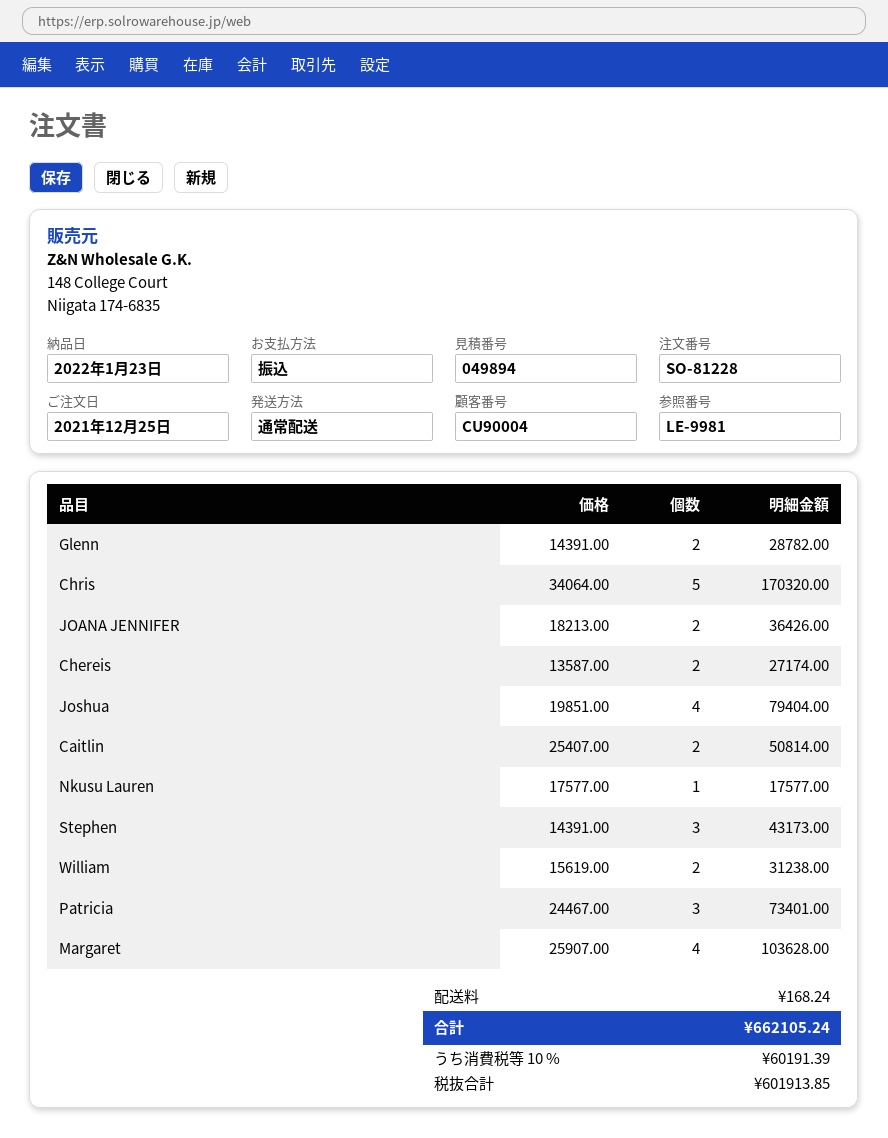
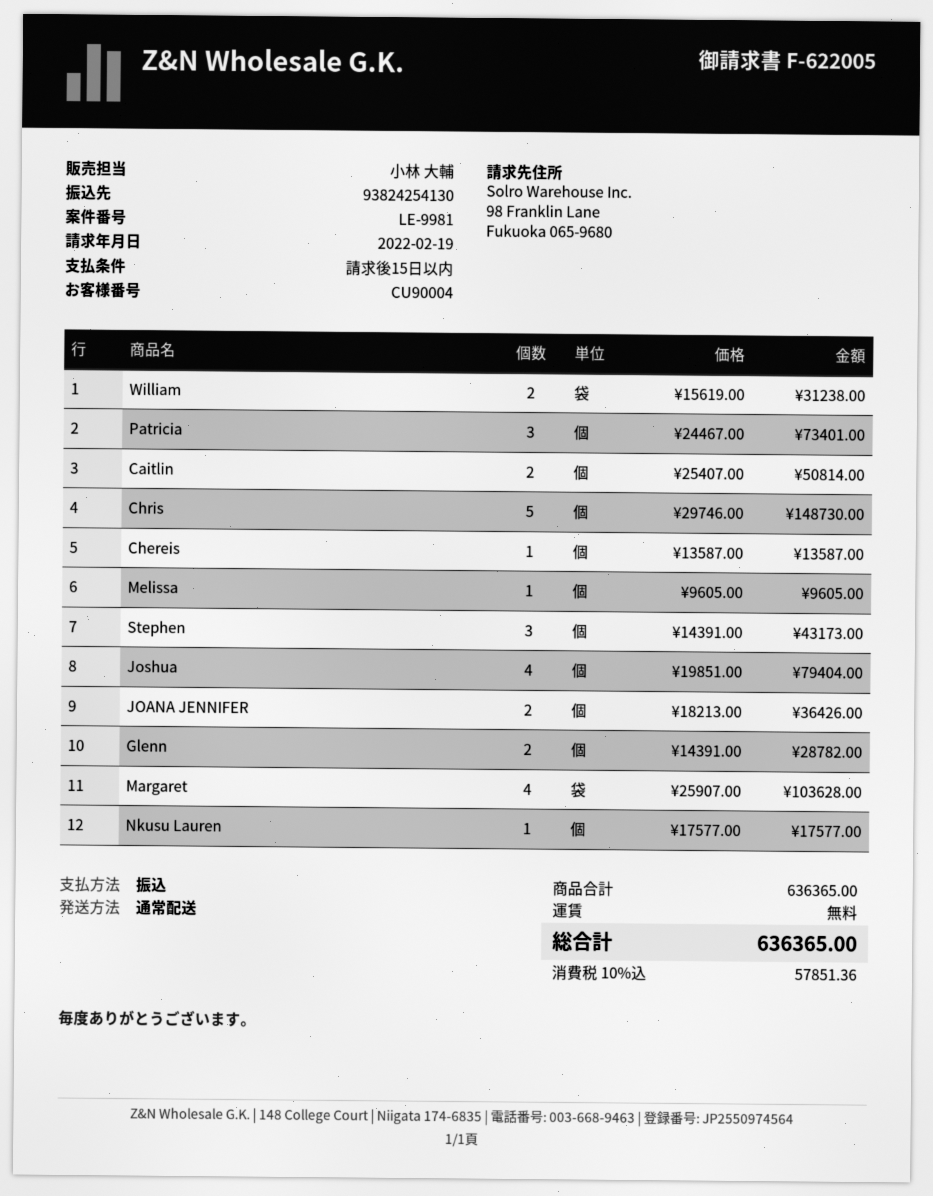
Chris: 5 x 34064.00 = 170320.00 -> 5 x 29746.00 = 148730.00
Chereis: 2 x 13587.00 = 27174.00 -> 1 x 13587.00 = 13587.00
Melissa: none -> 1 x 9605.00 = 9605.00
shipping: 168.24 -> 0.00
tax: 10% = 60191.39 -> 10% = 57851.36
total: 662105.24 -> 636365.00

